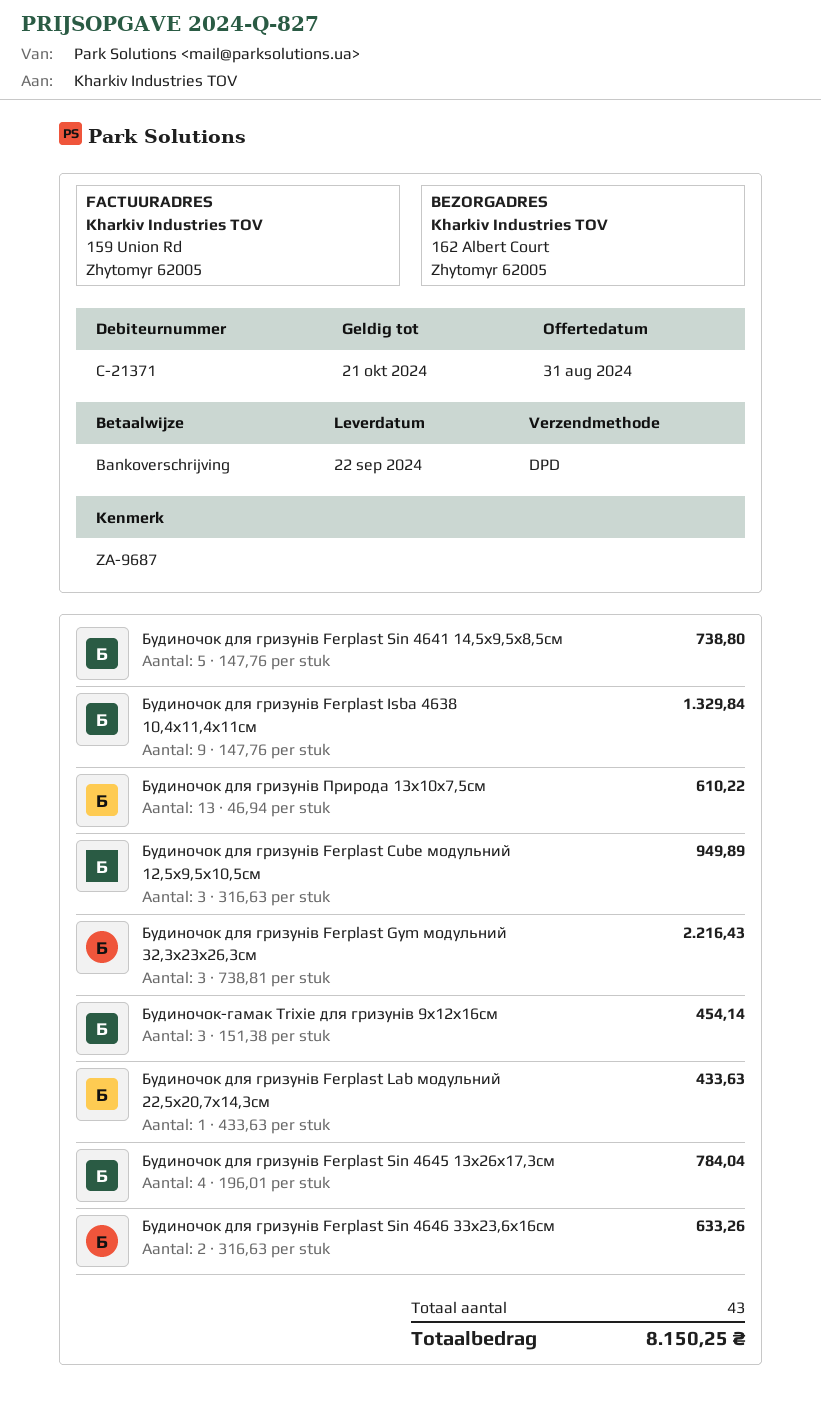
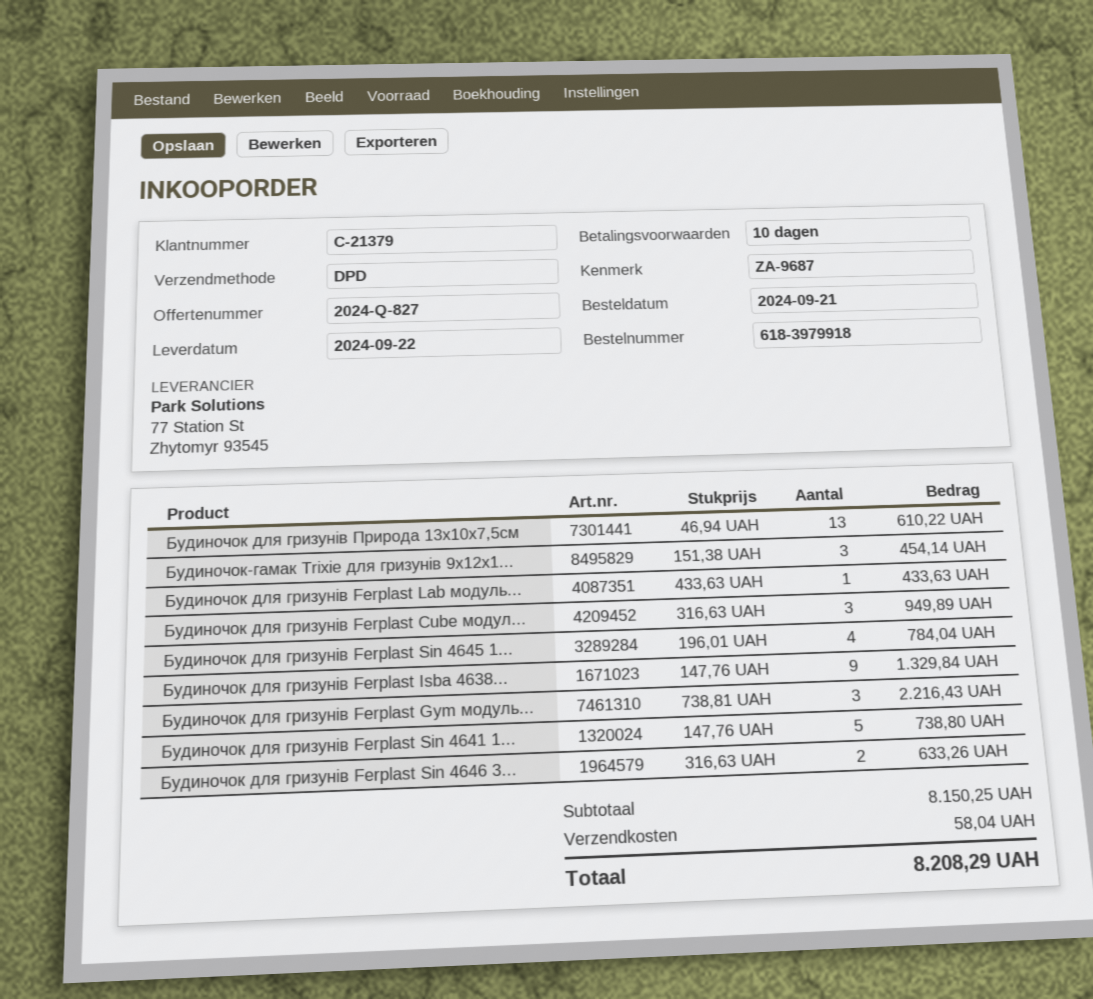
customer number: C-21371 -> C-21379
shipping: none -> 58.04
total: 8150.25 -> 8208.29

